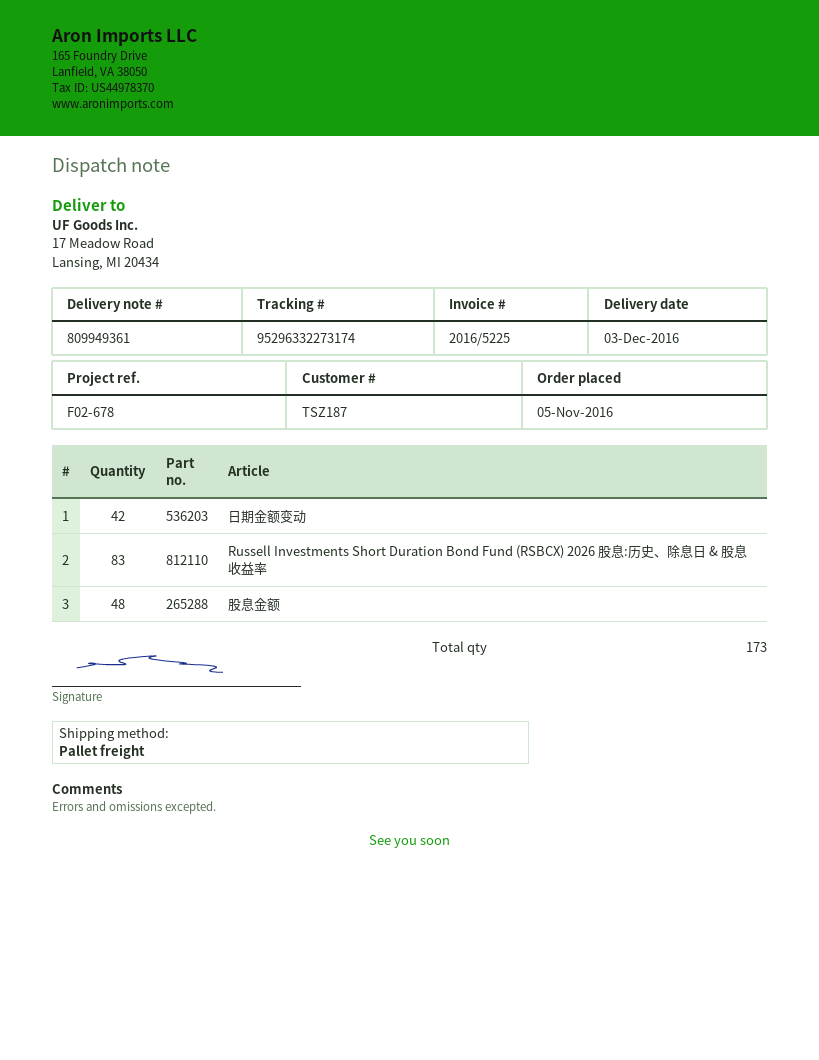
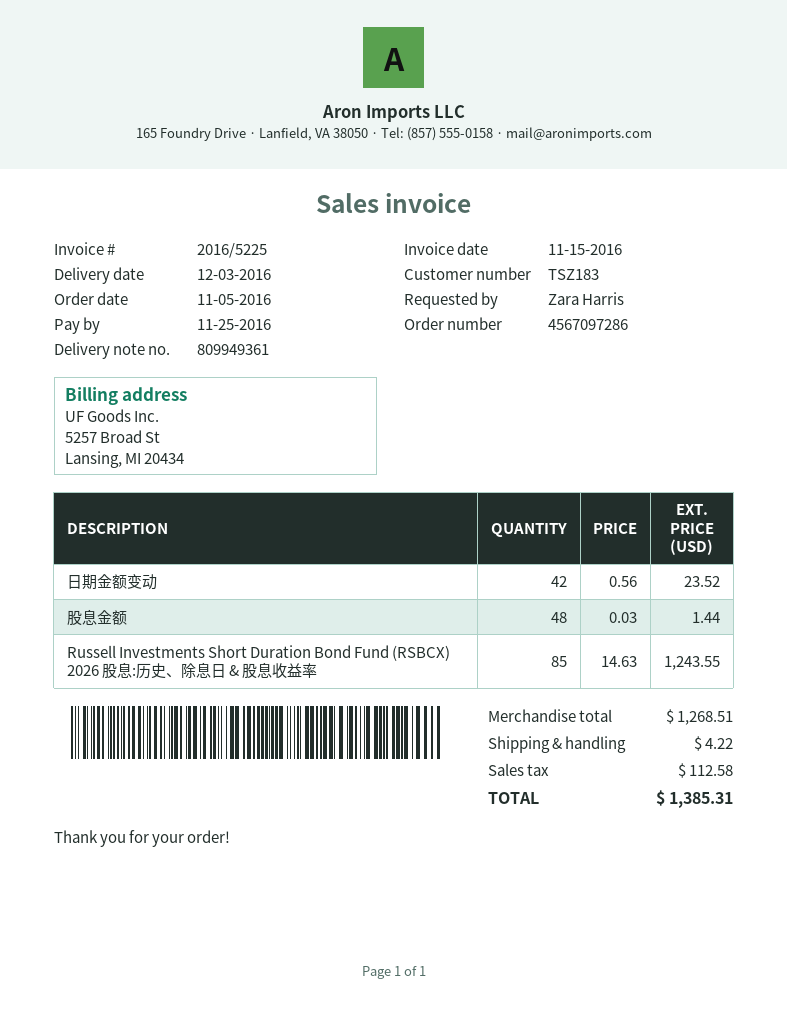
customer number: TSZ187 -> TSZ183
Russell Investments Short Duration Bond Fund (RSBCX) 2026 股息:历史、除息日 & 股息收益率: 83 -> 85

